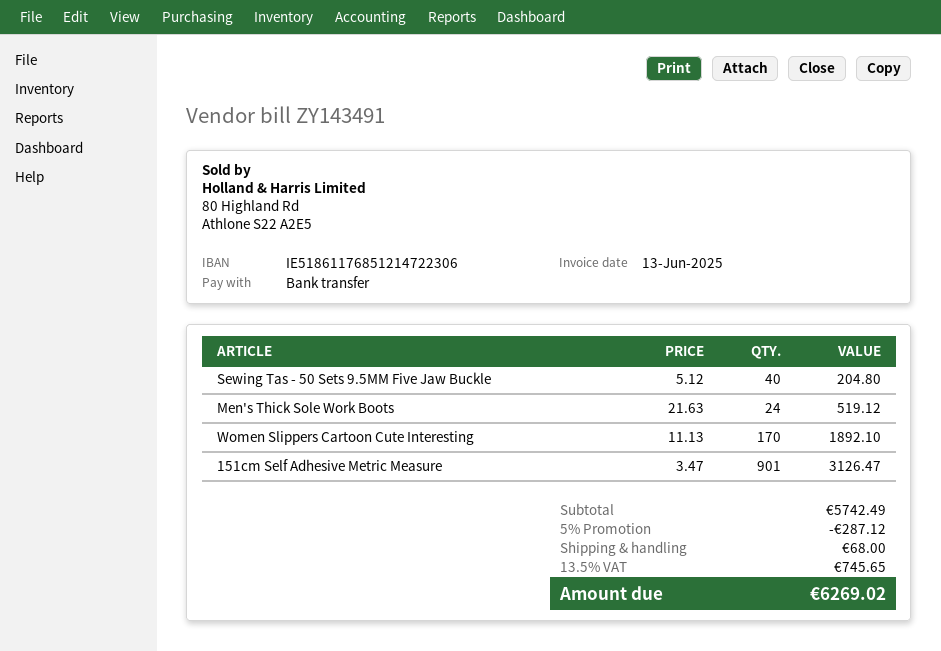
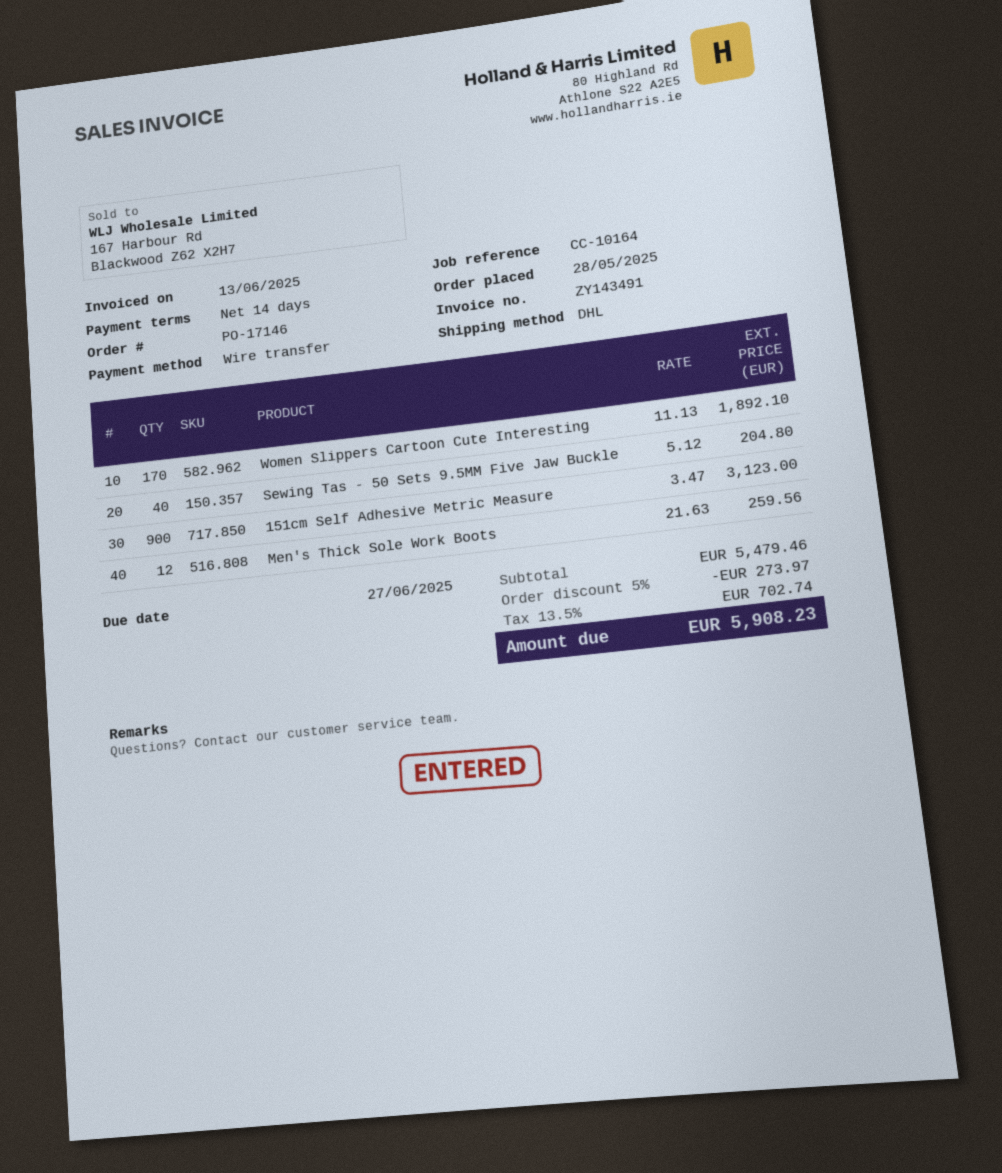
Men's Thick Sole Work Boots: 24 x 21.63 = 519.12 -> 12 x 21.63 = 259.56
151cm Self Adhesive Metric Measure: 901 x 3.47 = 3126.47 -> 900 x 3.47 = 3123.00
subtotal: 5742.49 -> 5479.46
discount: 5% = 287.12 -> 5% = 273.97
shipping: 68.00 -> none
tax: 13.5% = 745.65 -> 13.5% = 702.74
total: 6269.02 -> 5908.23

